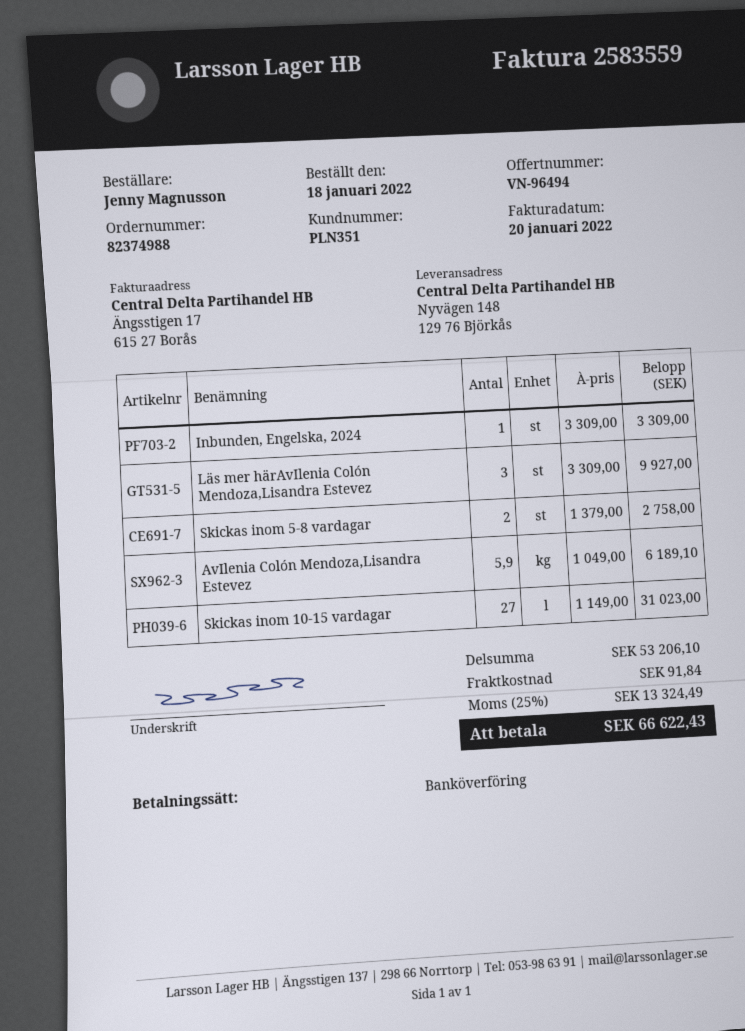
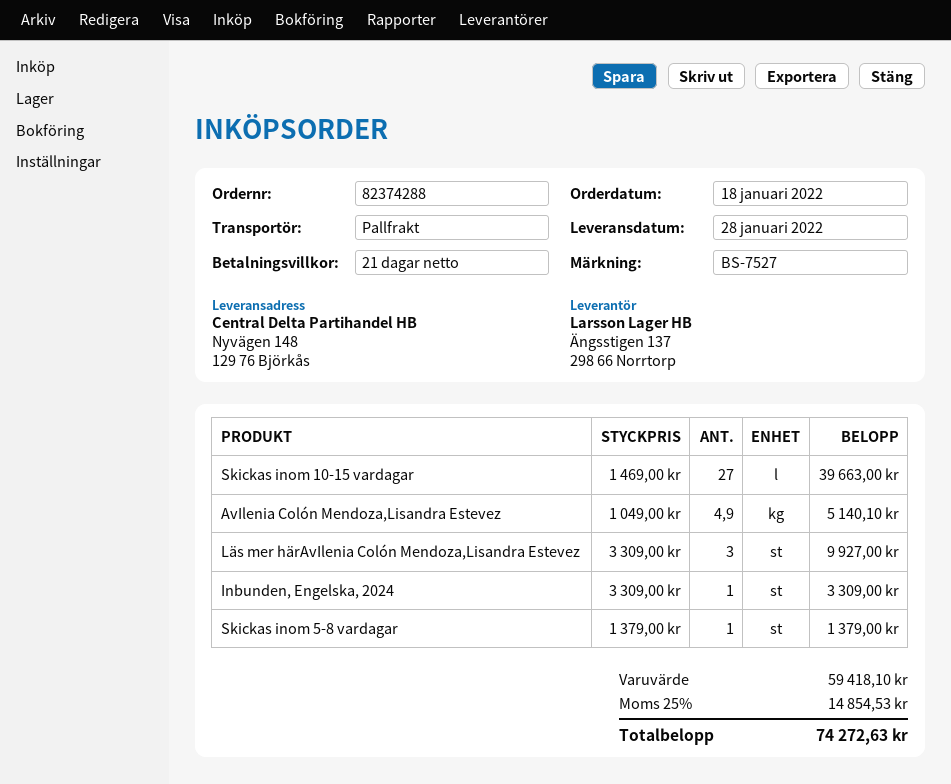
order number: 82374988 -> 82374288
Skickas inom 5-8 vardagar: 2 x 1379.00 = 2758.00 -> 1 x 1379.00 = 1379.00
AvIlenia Colón Mendoza,Lisandra Estevez: 5.9 x 1049.00 = 6189.10 -> 4.9 x 1049.00 = 5140.10
Skickas inom 10-15 vardagar: 27 x 1149.00 = 31023.00 -> 27 x 1469.00 = 39663.00
subtotal: 53206.10 -> 59418.10
shipping: 91.84 -> none
tax: 25% = 13324.49 -> 25% = 14854.53
total: 66622.43 -> 74272.63

